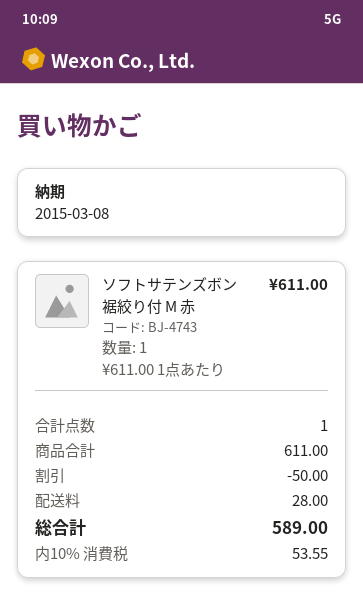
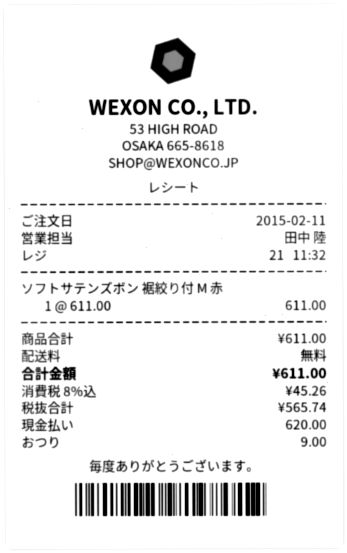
discount: 50.00 -> none
shipping: 28.00 -> 0.00
tax: 10% = 53.55 -> 8% = 45.26
total: 589.00 -> 611.00

